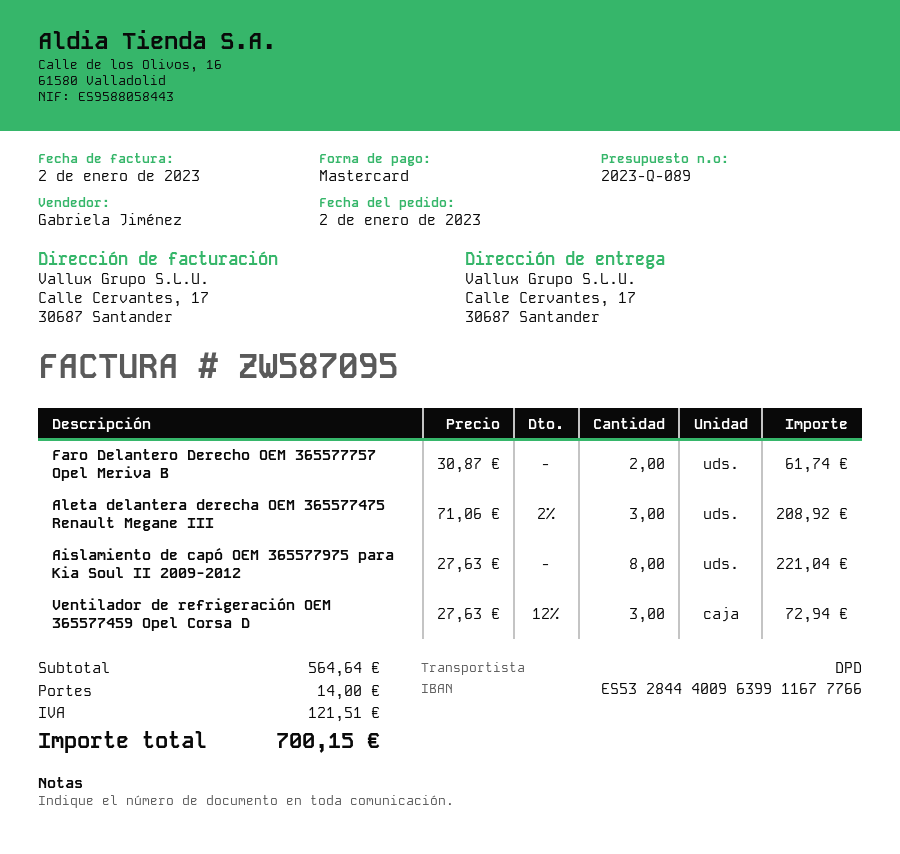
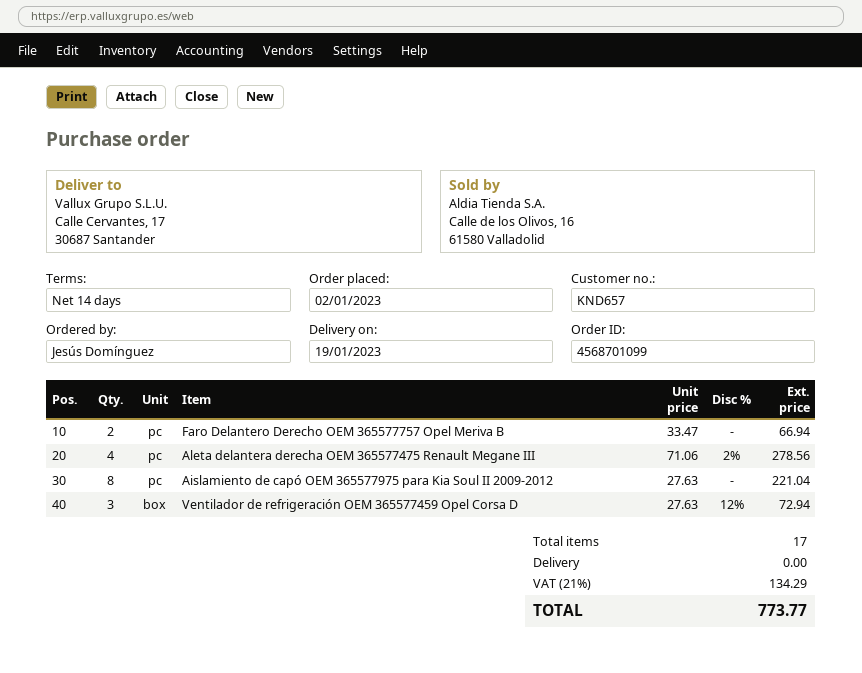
Faro Delantero Derecho OEM 365577757 Opel Meriva B: 2 x 30.87 = 61.74 -> 2 x 33.47 = 66.94
Aleta delantera derecha OEM 365577475 Renault Megane III: 3 x 71.06 - 2% = 208.92 -> 4 x 71.06 - 2% = 278.56
shipping: 14.00 -> 0.00
tax: 121.51 -> 134.29
total: 700.15 -> 773.77

